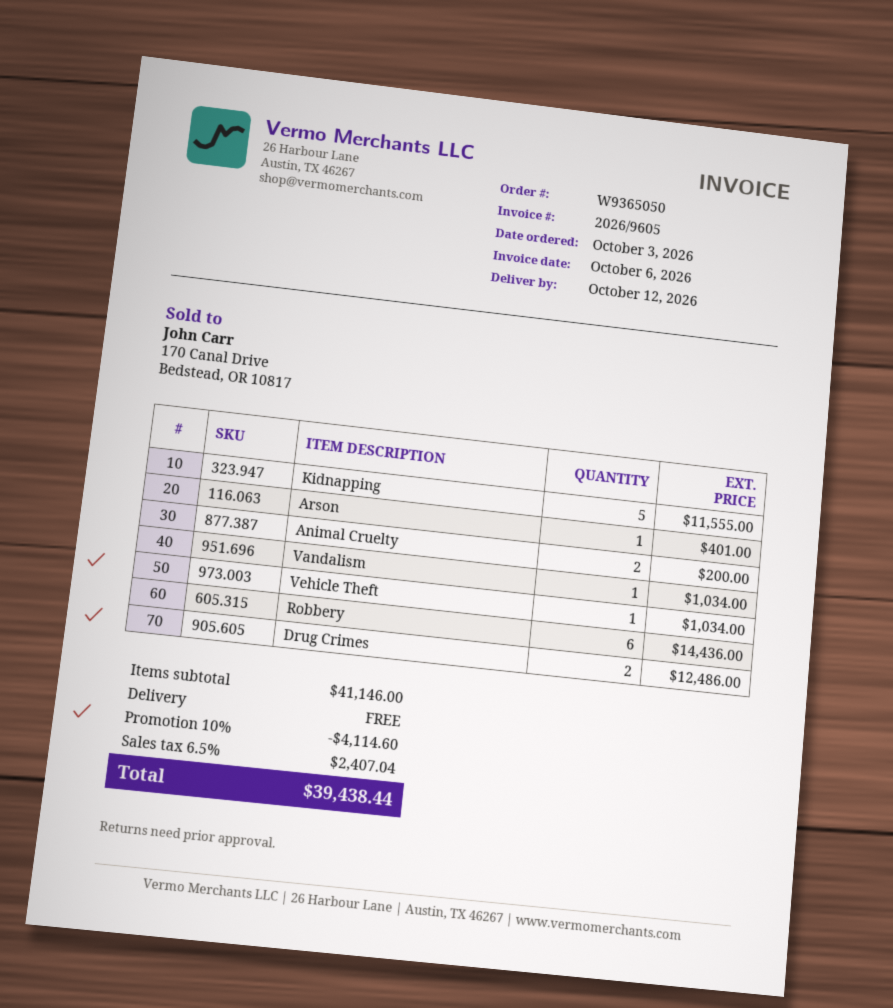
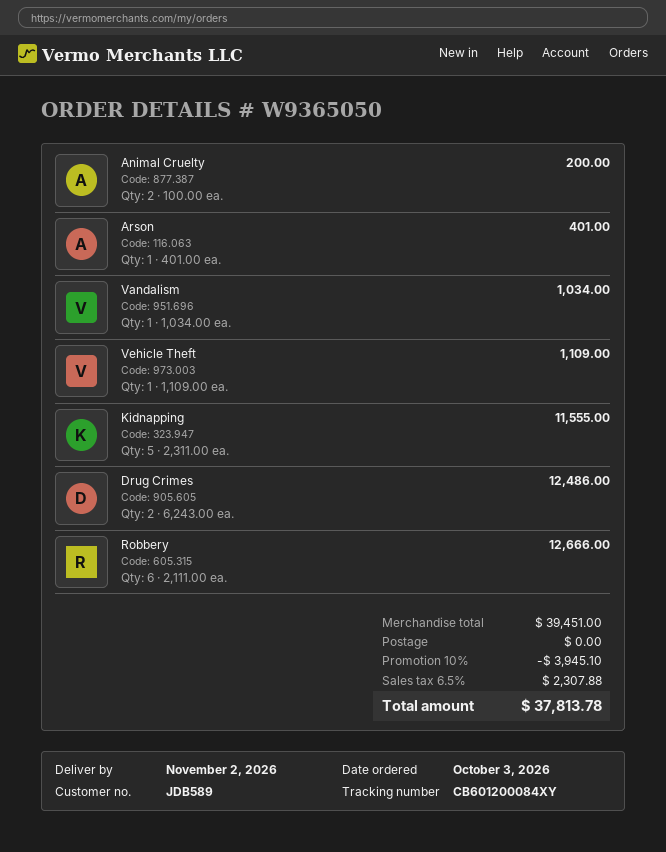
delivery date: 2026-10-12 -> 2026-11-02
Vehicle Theft: 1 for 1034.00 -> 1 for 1109.00
Robbery: 6 for 14436.00 -> 6 for 12666.00
subtotal: 41146.00 -> 39451.00
discount: 10% = 4114.60 -> 10% = 3945.10
tax: 6.5% = 2407.04 -> 6.5% = 2307.88
total: 39438.44 -> 37813.78

